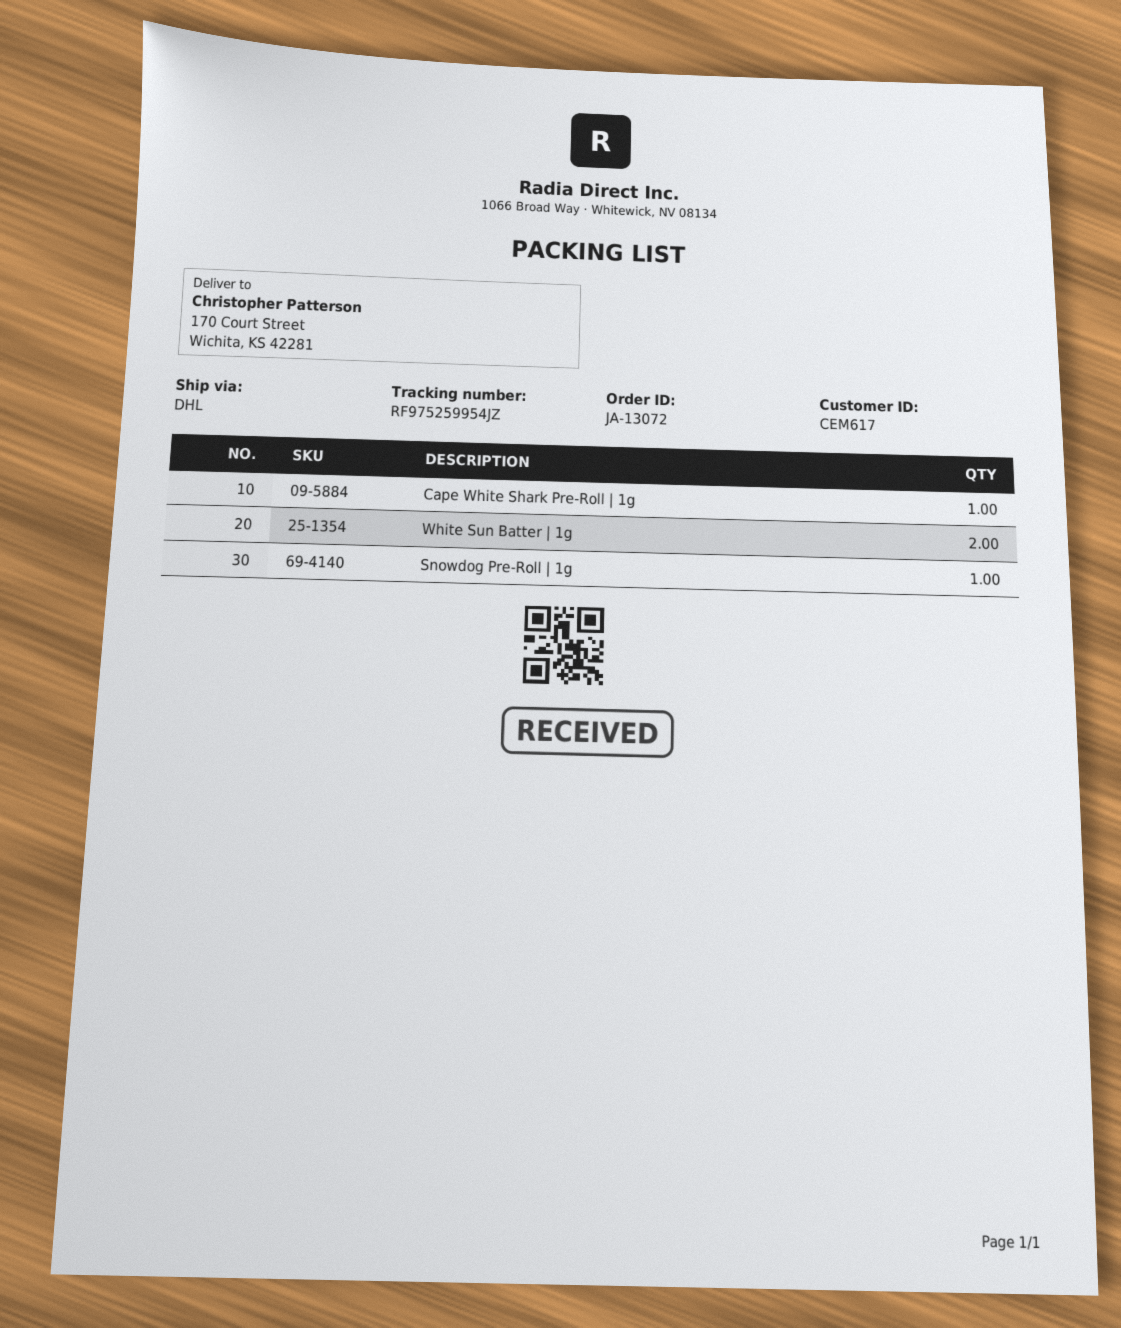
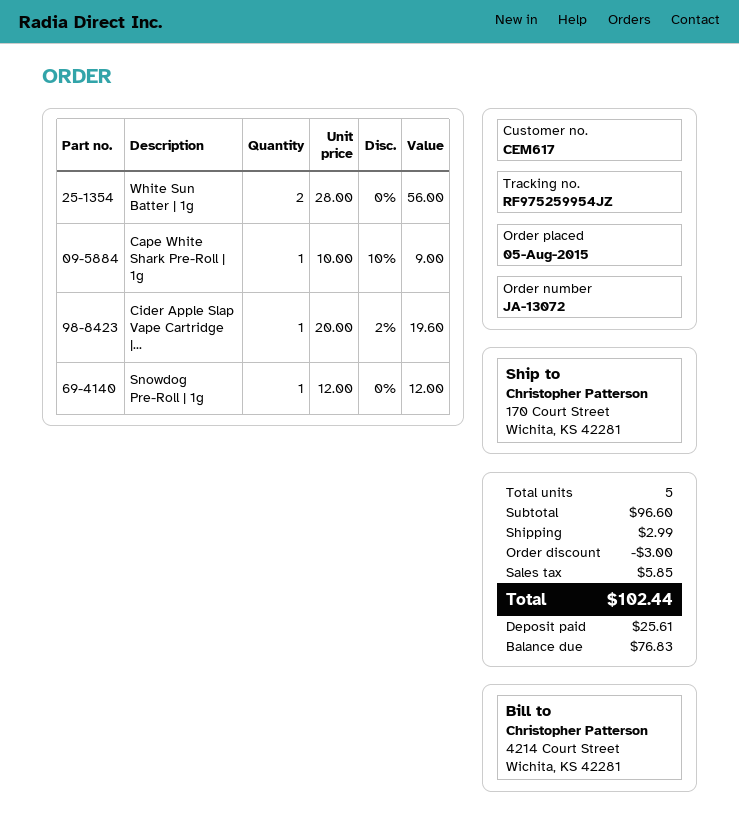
Cider Apple Slap Vape Cartridge |...: none -> 1

